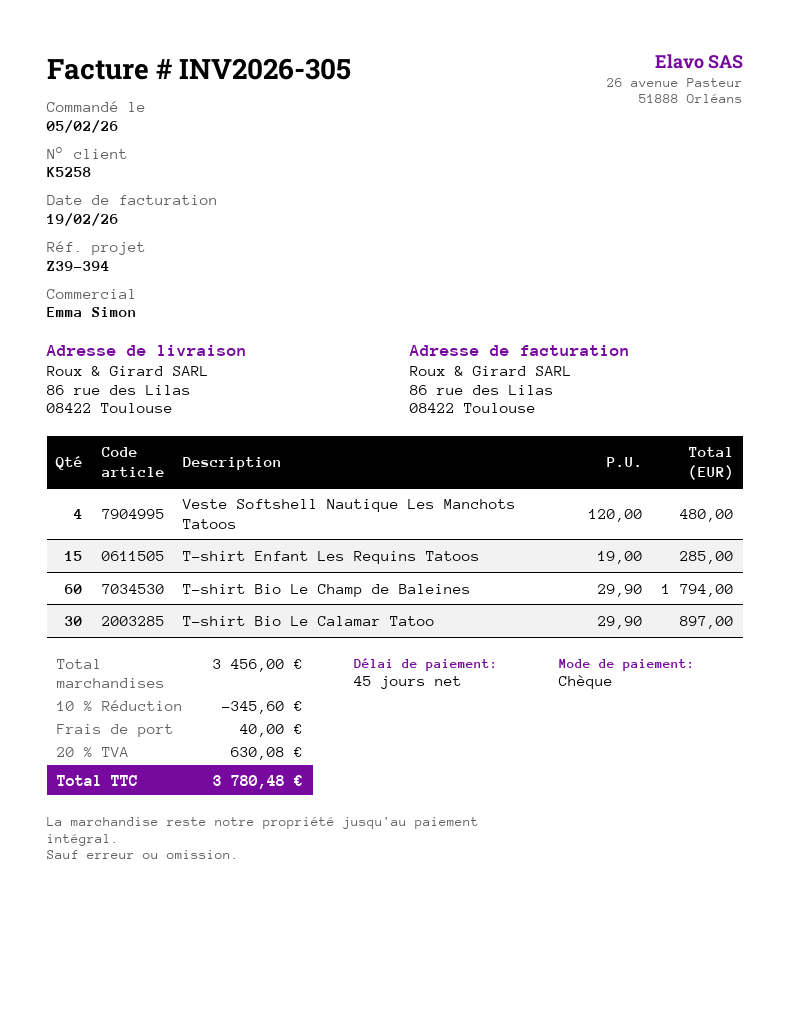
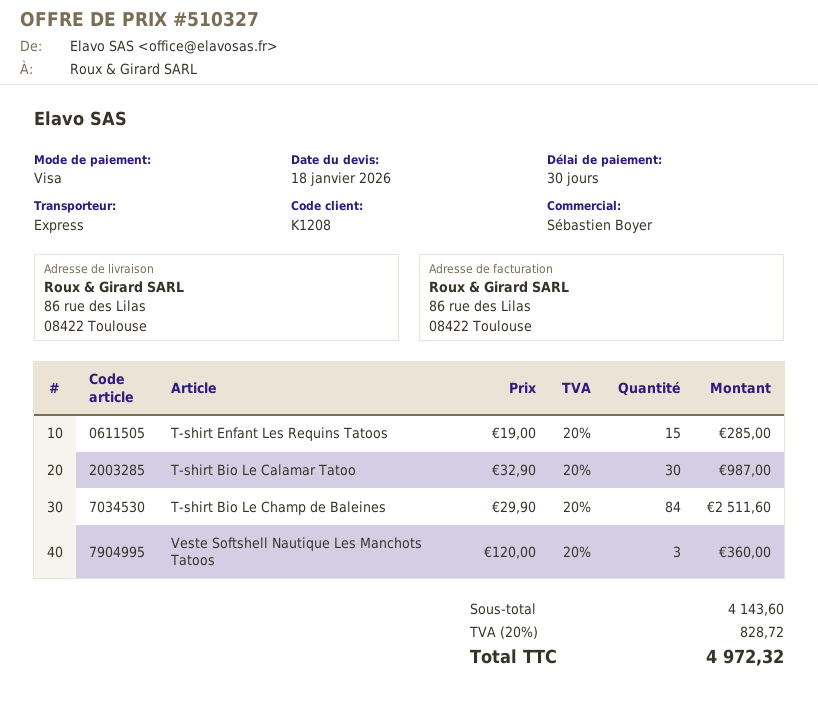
payment terms: 45 days -> 30 days
customer number: K5258 -> K1208
sales rep: Emma Simon -> Sébastien Boyer
payment method: cheque -> Visa
Veste Softshell Nautique Les Manchots Tatoos: 4 x 120.00 = 480.00 -> 3 x 120.00 = 360.00
T-shirt Bio Le Champ de Baleines: 60 x 29.90 = 1794.00 -> 84 x 29.90 = 2511.60
T-shirt Bio Le Calamar Tatoo: 30 x 29.90 = 897.00 -> 30 x 32.90 = 987.00
subtotal: 3456.00 -> 4143.60
discount: 10% = 345.60 -> none
shipping: 40.00 -> none
tax: 20% = 630.08 -> 20% = 828.72
total: 3780.48 -> 4972.32

